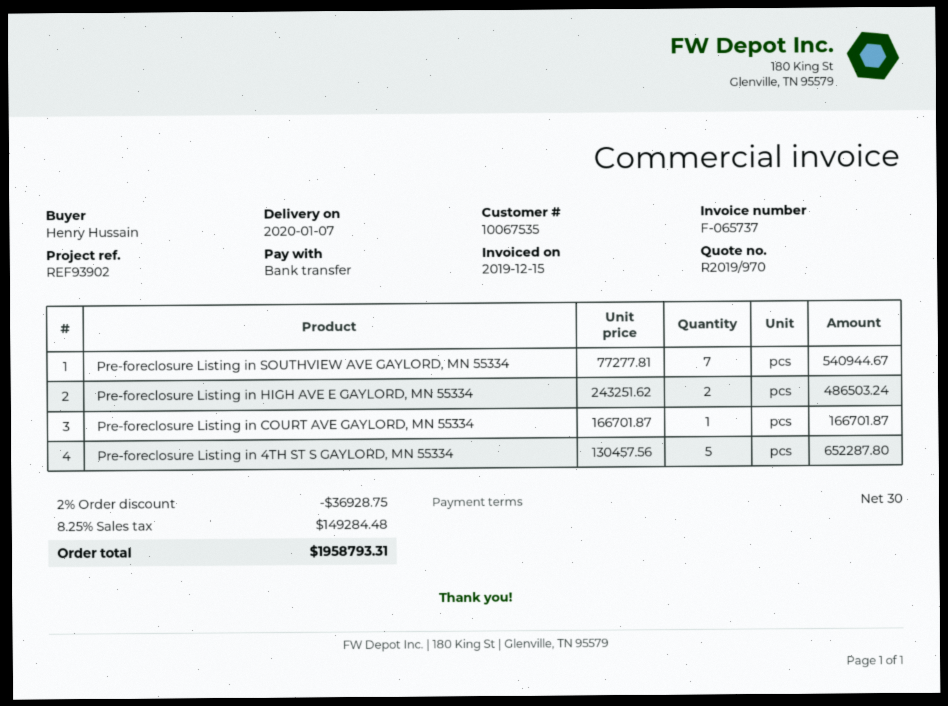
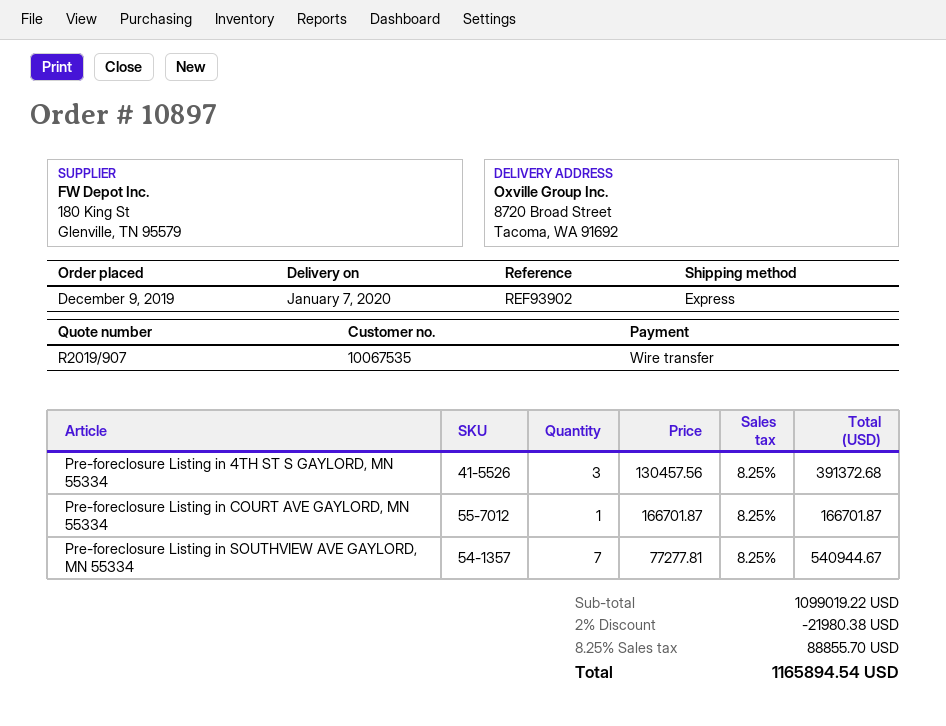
quote number: R2019/970 -> R2019/907
Pre-foreclosure Listing in HIGH AVE E GAYLORD, MN 55334: 2 x 243251.62 = 486503.24 -> none
Pre-foreclosure Listing in 4TH ST S GAYLORD, MN 55334: 5 x 130457.56 = 652287.80 -> 3 x 130457.56 = 391372.68
discount: 2% = 36928.75 -> 2% = 21980.38
tax: 8.25% = 149284.48 -> 8.25% = 88855.70
total: 1958793.31 -> 1165894.54

